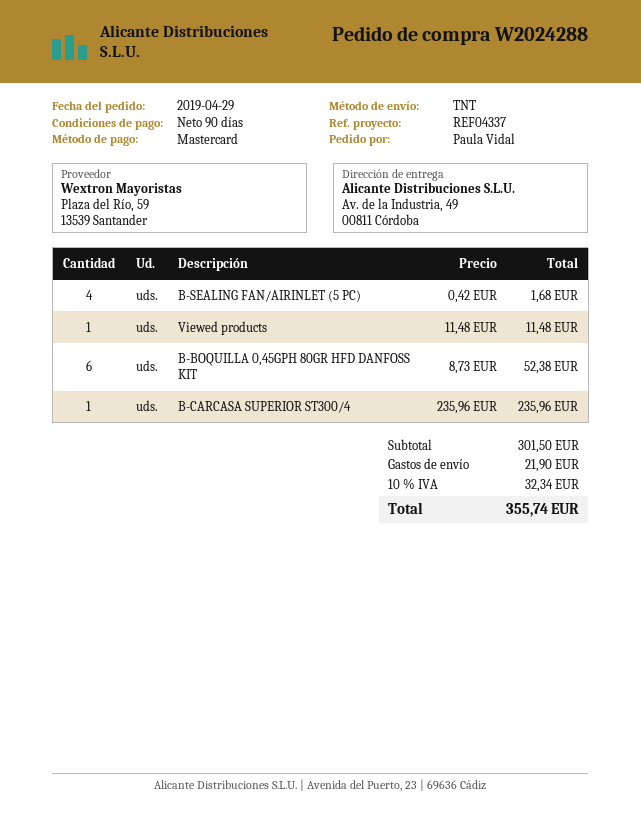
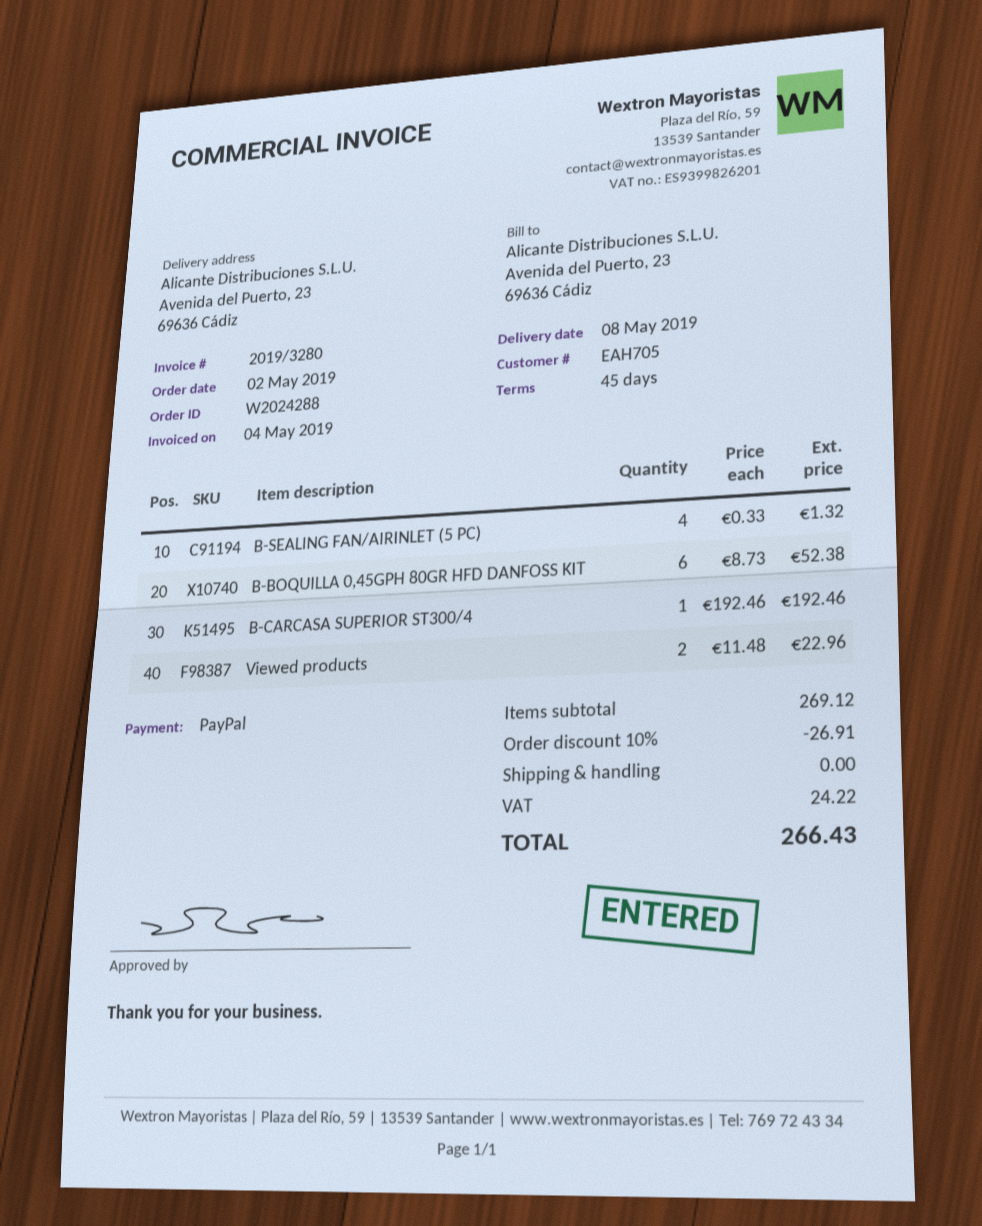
order date: 2019-04-29 -> 2019-05-02
payment terms: 90 days -> 45 days
payment method: Mastercard -> PayPal
ship to: Av. de la Industria, 49, 00811 Córdoba -> Avenida del Puerto, 23, 69636 Cádiz
B-SEALING FAN/AIRINLET (5 PC): 4 x 0.42 = 1.68 -> 4 x 0.33 = 1.32
Viewed products: 1 x 11.48 = 11.48 -> 2 x 11.48 = 22.96
B-CARCASA SUPERIOR ST300/4: 1 x 235.96 = 235.96 -> 1 x 192.46 = 192.46
subtotal: 301.50 -> 269.12
discount: none -> 10% = 26.91
shipping: 21.90 -> 0.00
tax: 32.34 -> 24.22
total: 355.74 -> 266.43

